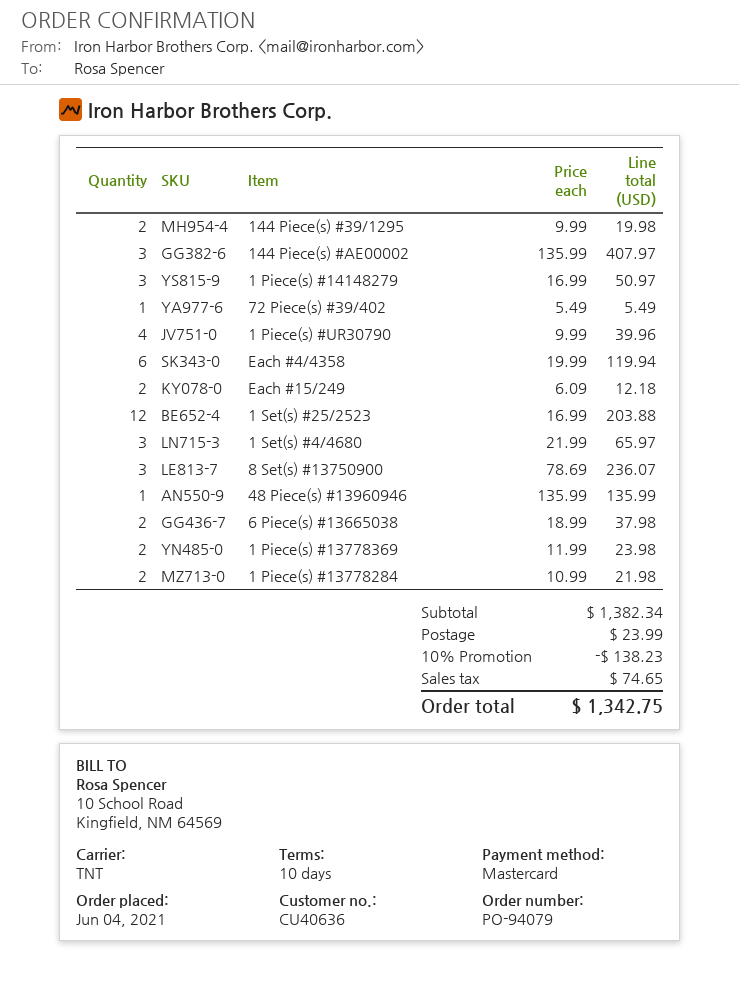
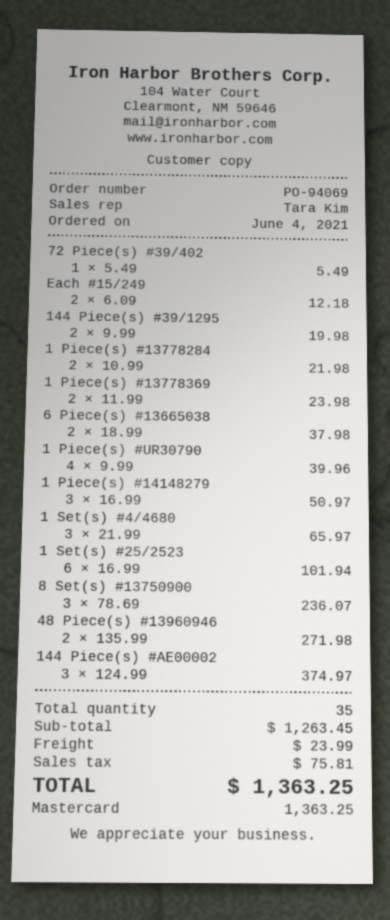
order number: PO-94079 -> PO-94069
144 Piece(s) #AE00002: 3 x 135.99 = 407.97 -> 3 x 124.99 = 374.97
Each #4/4358: 6 x 19.99 = 119.94 -> none
1 Set(s) #25/2523: 12 x 16.99 = 203.88 -> 6 x 16.99 = 101.94
48 Piece(s) #13960946: 1 x 135.99 = 135.99 -> 2 x 135.99 = 271.98
subtotal: 1382.34 -> 1263.45
discount: 10% = 138.23 -> none
tax: 74.65 -> 75.81
total: 1342.75 -> 1363.25

